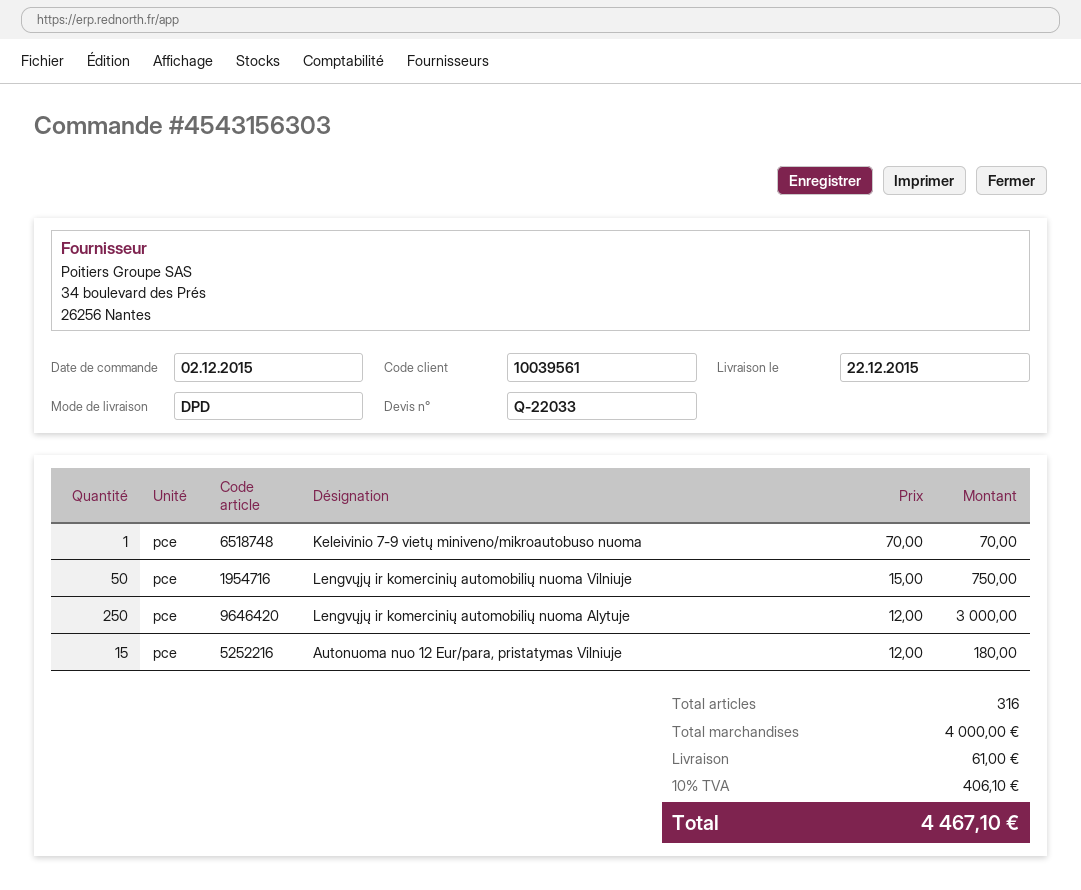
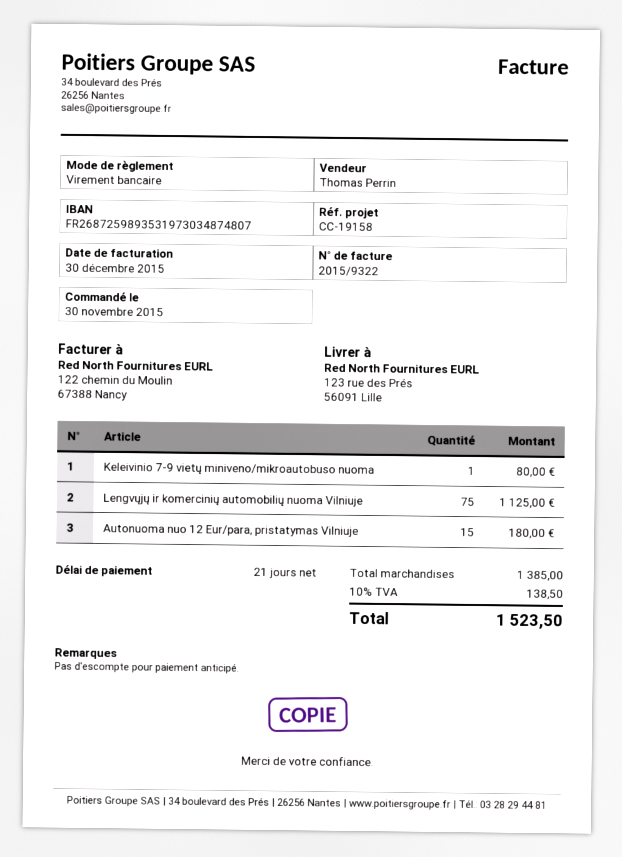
order date: 2015-12-02 -> 2015-11-30
Keleivinio 7-9 vietų miniveno/mikroautobuso nuoma: 1 for 70.00 -> 1 for 80.00
Lengvųjų ir komercinių automobilių nuoma Vilniuje: 50 for 750.00 -> 75 for 1125.00
Lengvųjų ir komercinių automobilių nuoma Alytuje: 250 for 3000.00 -> none
subtotal: 4000.00 -> 1385.00
shipping: 61.00 -> none
tax: 10% = 406.10 -> 10% = 138.50
total: 4467.10 -> 1523.50

